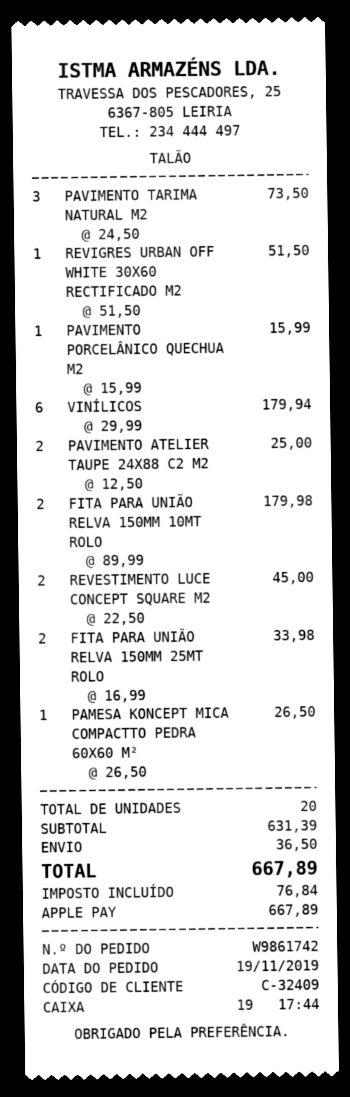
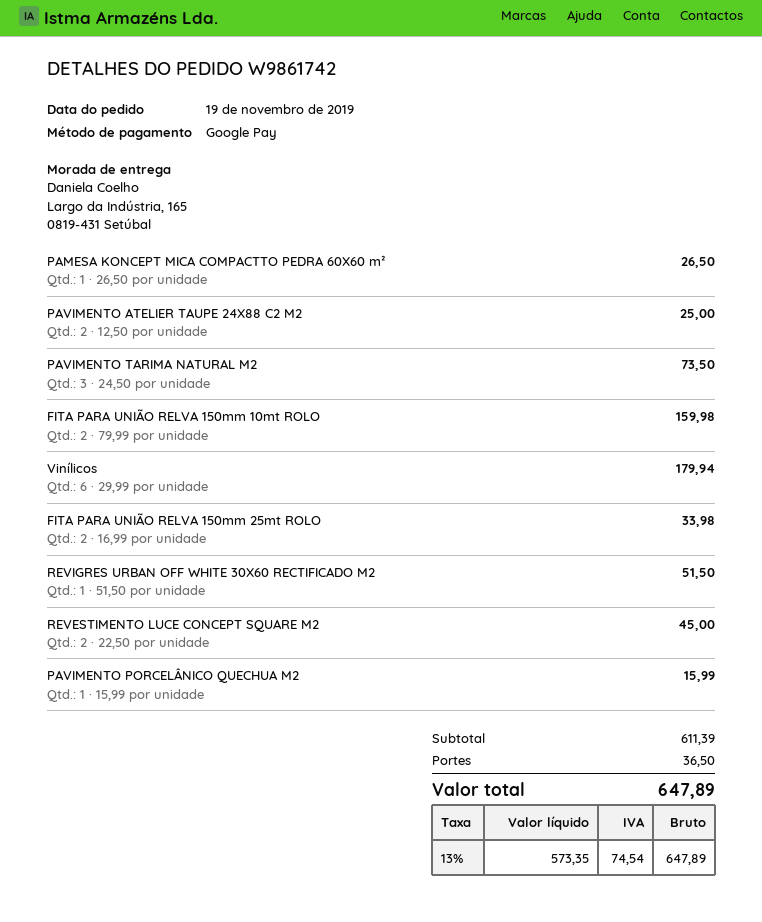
payment method: Apple Pay -> Google Pay
FITA PARA UNIÃO RELVA 150MM 10MT ROLO: 2 x 89.99 = 179.98 -> 2 x 79.99 = 159.98
subtotal: 631.39 -> 611.39
tax: 76.84 -> 74.54
total: 667.89 -> 647.89

